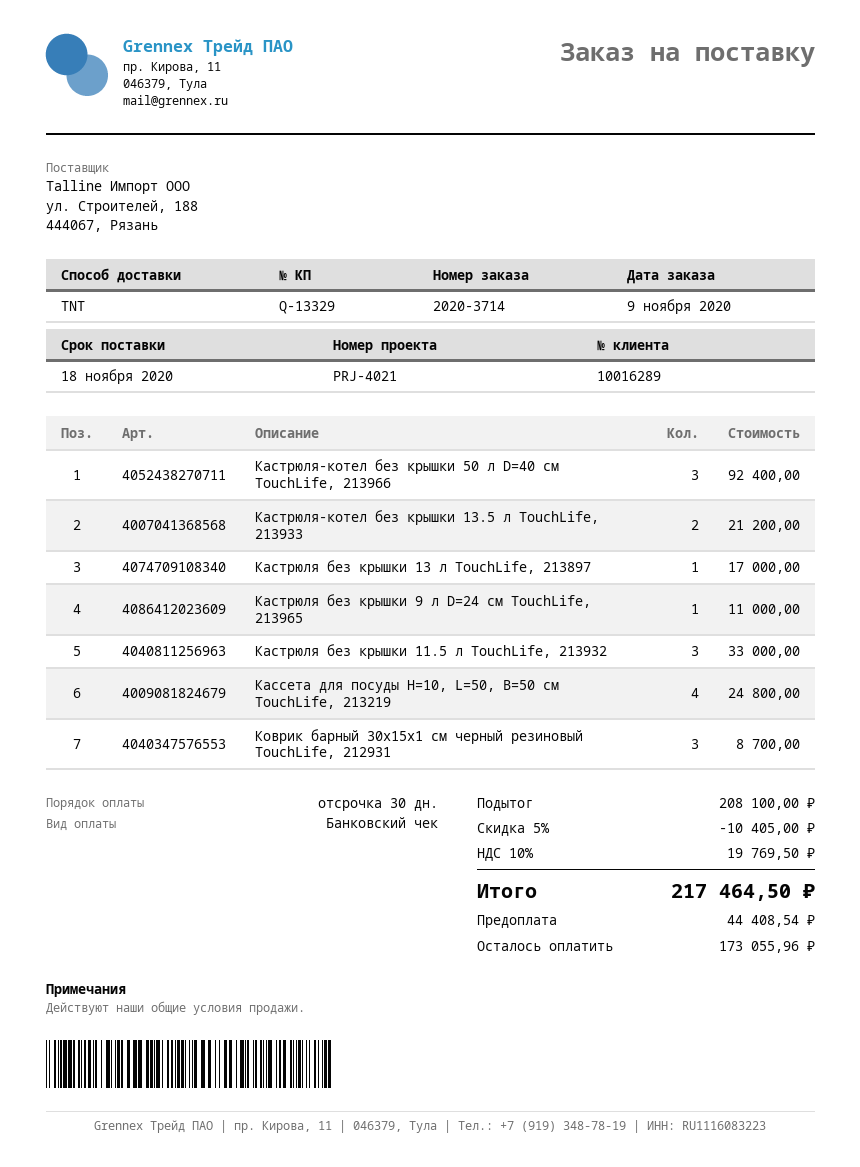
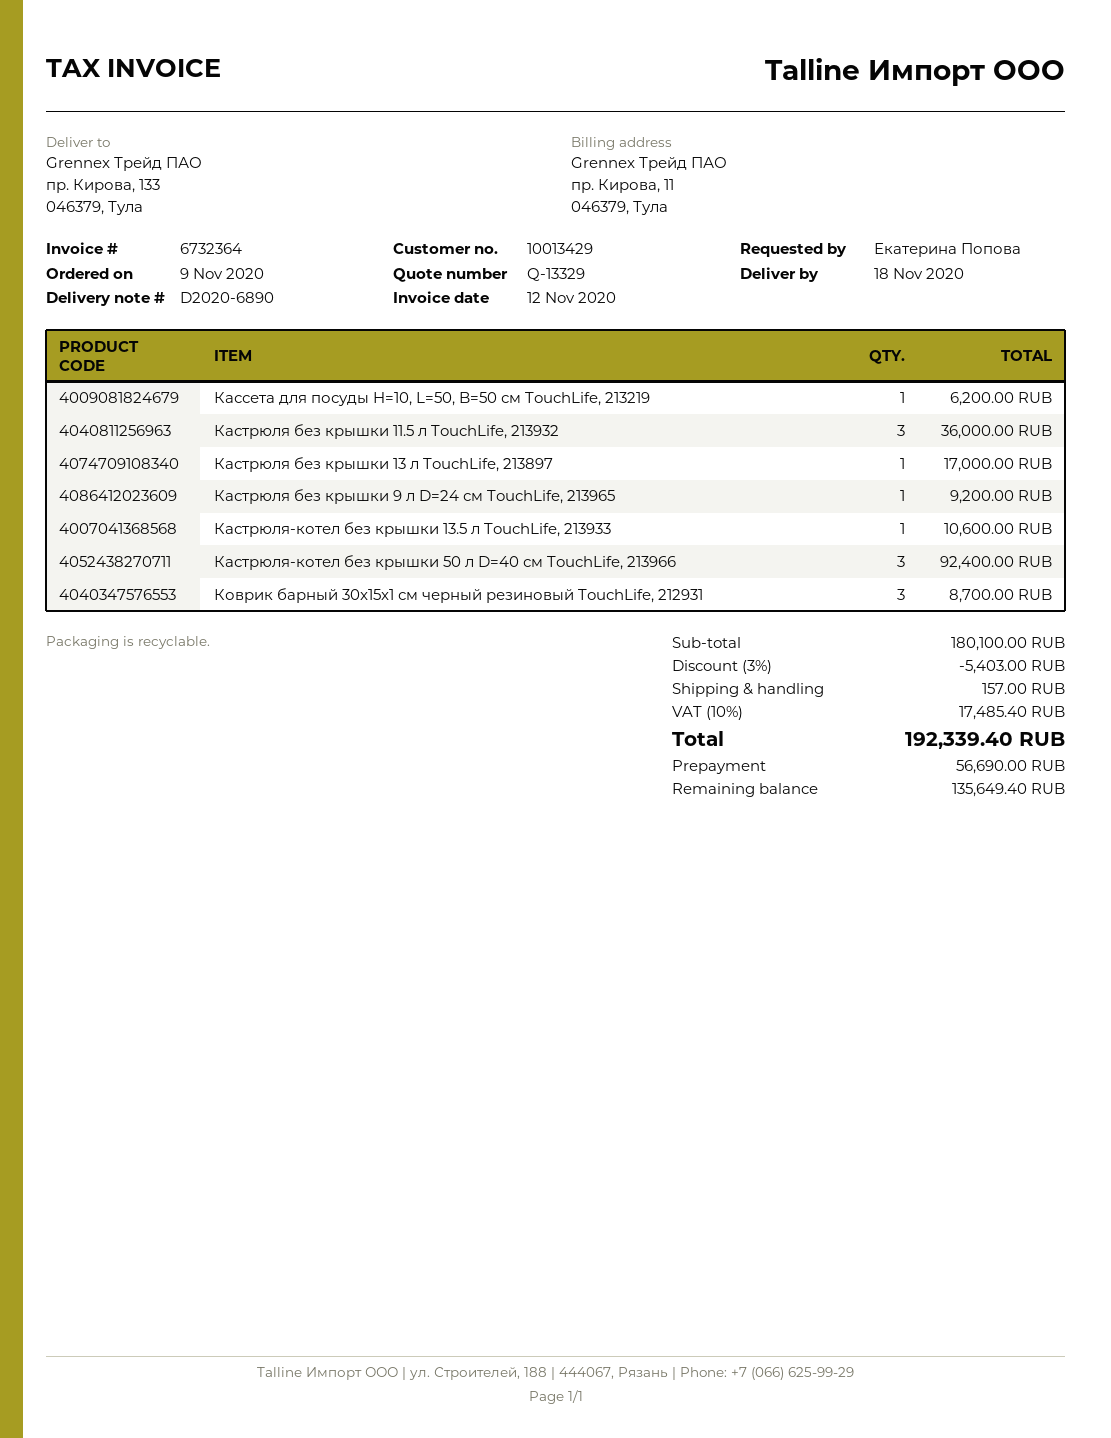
customer number: 10016289 -> 10013429
Кастрюля-котел без крышки 13.5 л TouchLife, 213933: 2 for 21200.00 -> 1 for 10600.00
Кастрюля без крышки 9 л D=24 см TouchLife, 213965: 1 for 11000.00 -> 1 for 9200.00
Кастрюля без крышки 11.5 л TouchLife, 213932: 3 for 33000.00 -> 3 for 36000.00
Кассета для посуды H=10, L=50, B=50 см TouchLife, 213219: 4 for 24800.00 -> 1 for 6200.00
subtotal: 208100.00 -> 180100.00
discount: 5% = 10405.00 -> 3% = 5403.00
shipping: none -> 157.00
tax: 10% = 19769.50 -> 10% = 17485.40
total: 217464.50 -> 192339.40
deposit: 44408.54 -> 56690.00
balance: 173055.96 -> 135649.40

